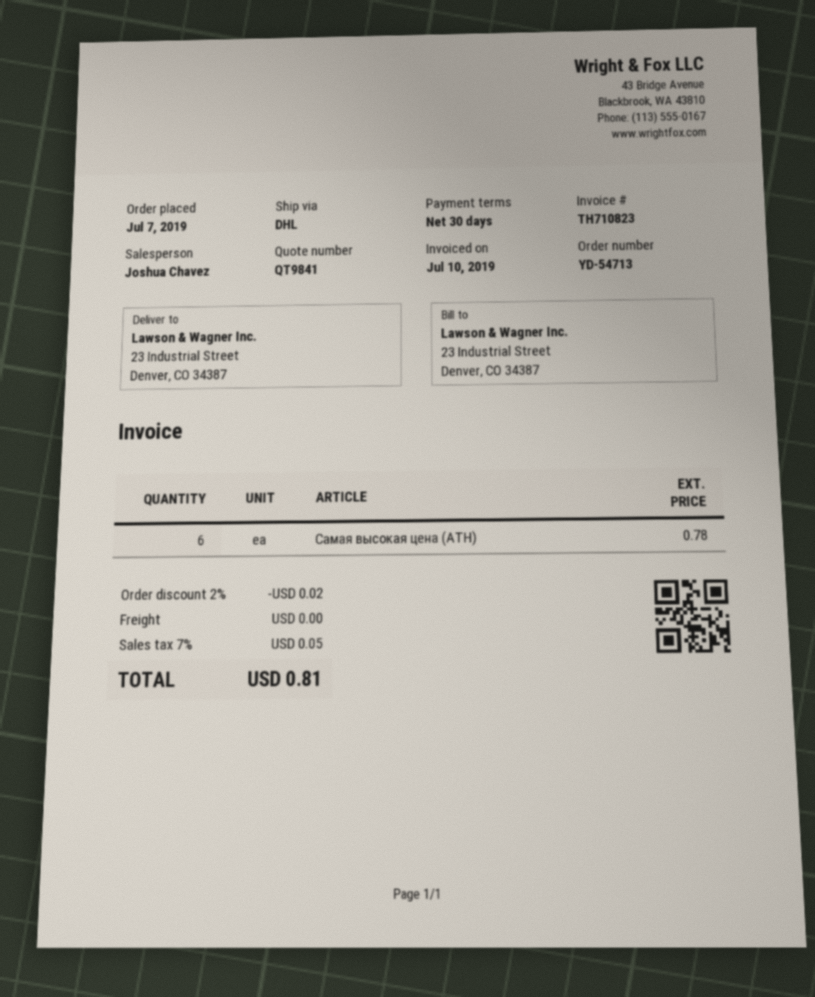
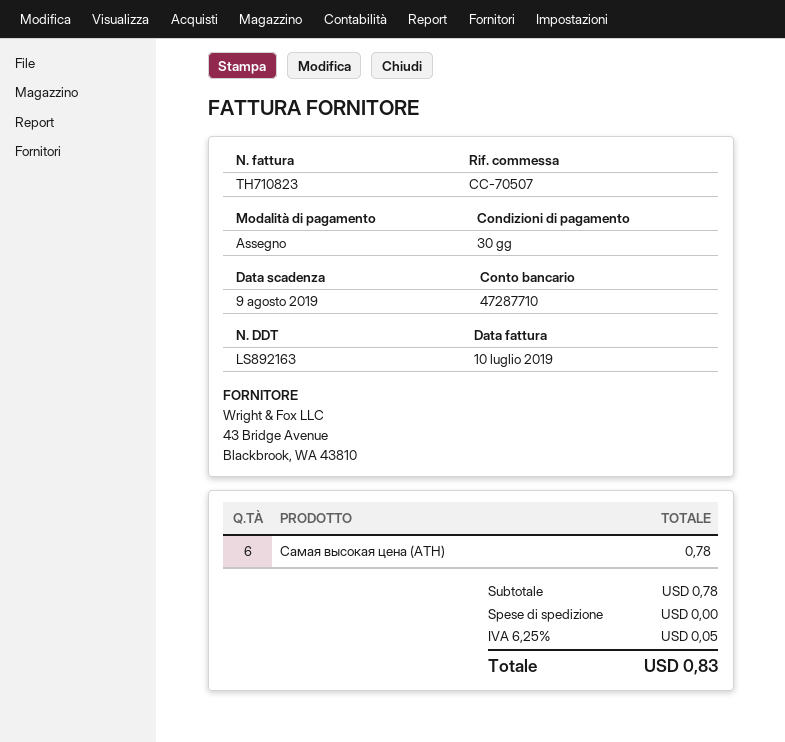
discount: 2% = 0.02 -> none
tax: 7% = 0.05 -> 6.25% = 0.05
total: 0.81 -> 0.83

